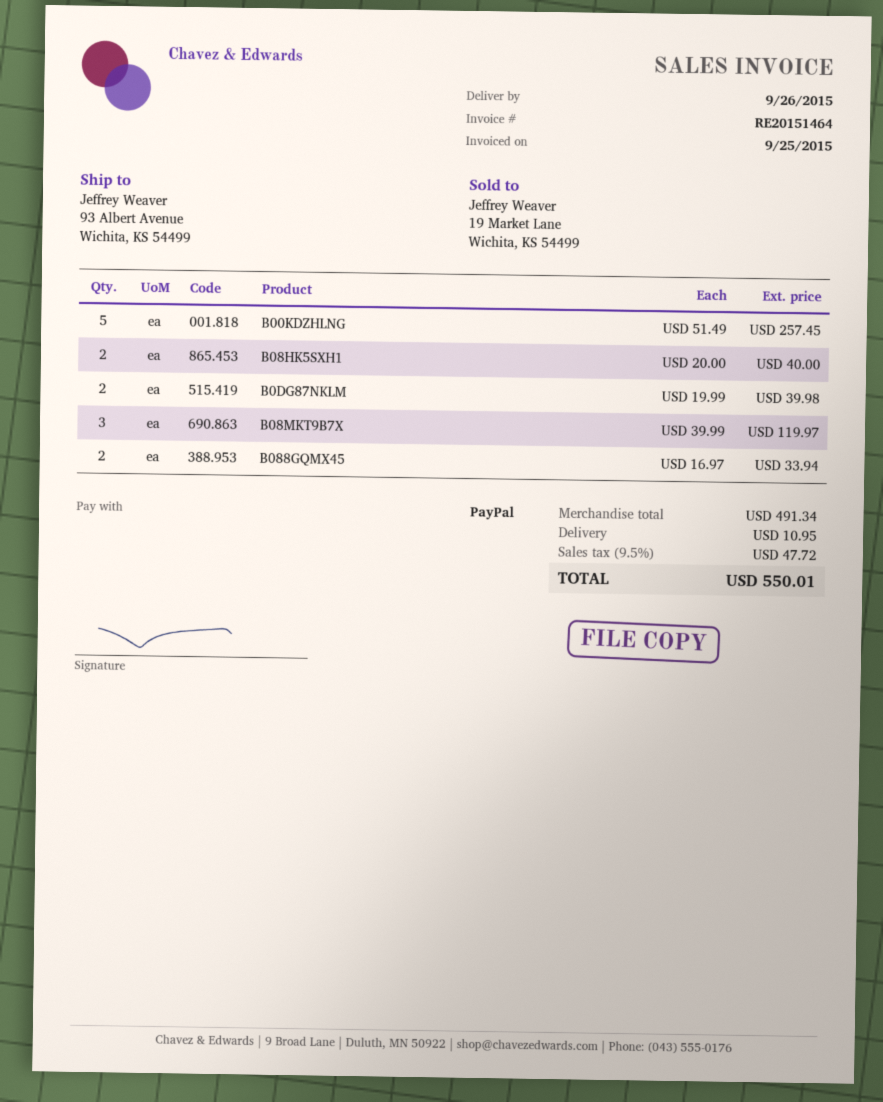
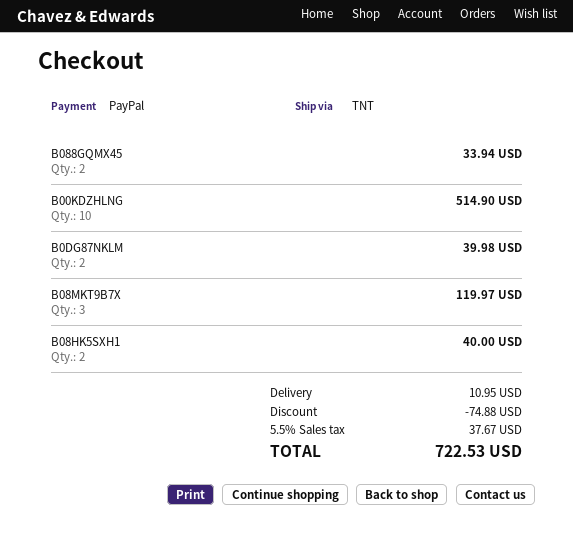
B00KDZHLNG: 5 for 257.45 -> 10 for 514.90
discount: none -> 74.88
tax: 9.5% = 47.72 -> 5.5% = 37.67
total: 550.01 -> 722.53

